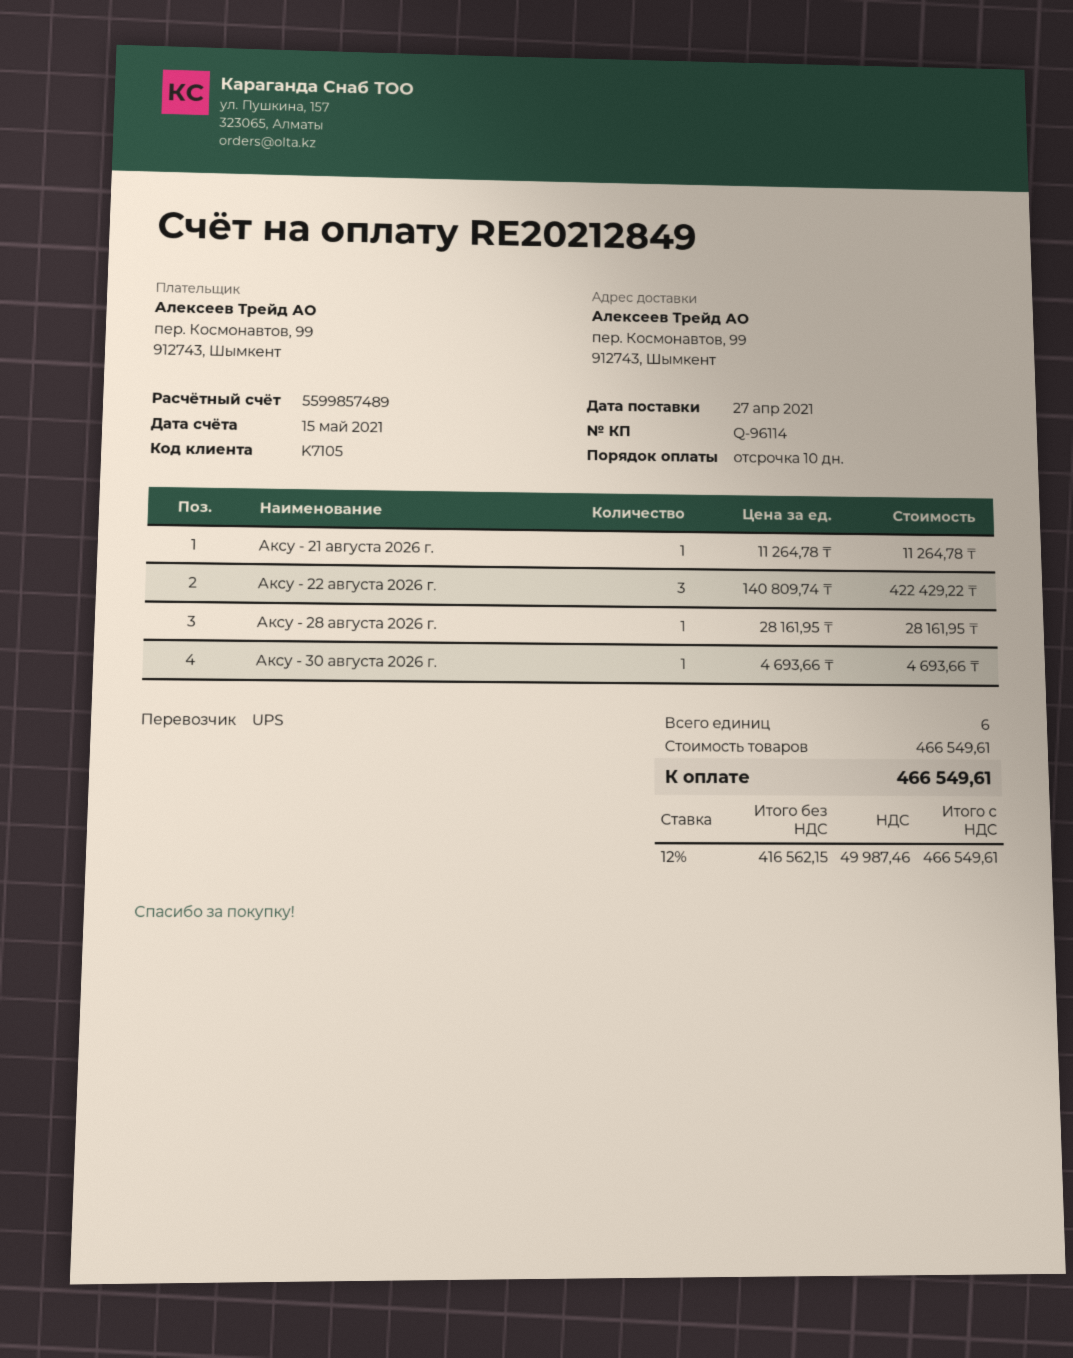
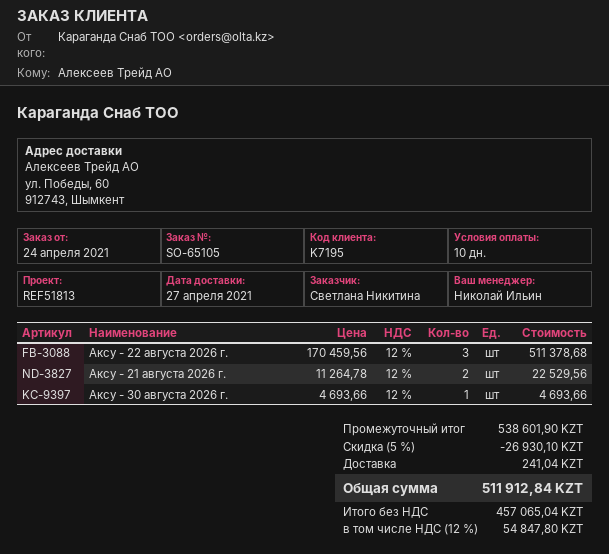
customer number: K7105 -> K7195
ship to: пер. Космонавтов, 99, 912743, Шымкент -> ул. Победы, 60, 912743, Шымкент
Аксу - 21 августа 2026 г.: 1 x 11264.78 = 11264.78 -> 2 x 11264.78 = 22529.56
Аксу - 22 августа 2026 г.: 3 x 140809.74 = 422429.22 -> 3 x 170459.56 = 511378.68
Аксу - 28 августа 2026 г.: 1 x 28161.95 = 28161.95 -> none
subtotal: 466549.61 -> 538601.90
discount: none -> 5% = 26930.10
shipping: none -> 241.04
net: 416562.15 -> 457065.04
tax: 12% = 49987.46 -> 12% = 54847.80
total: 466549.61 -> 511912.84

